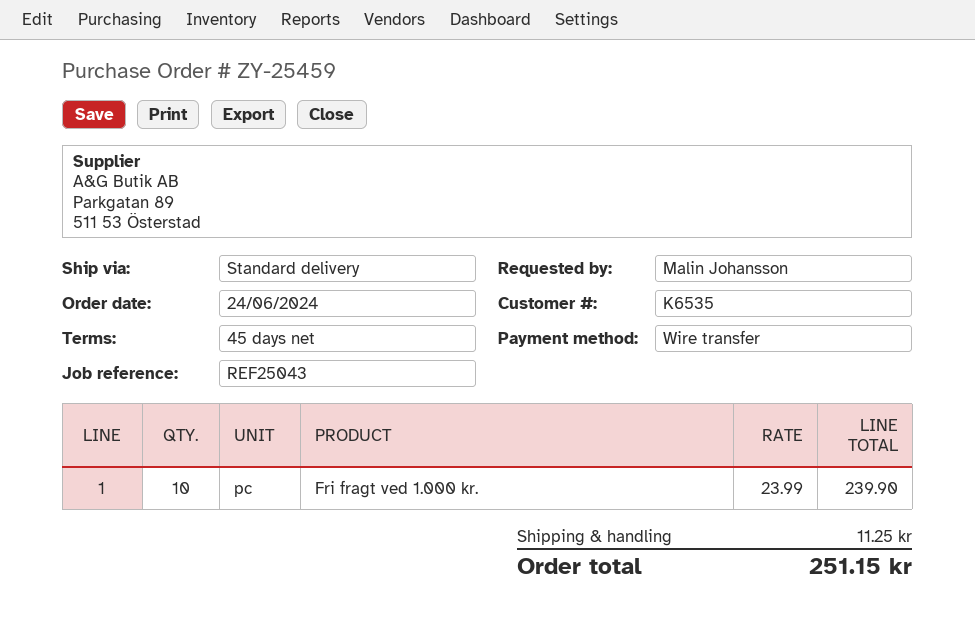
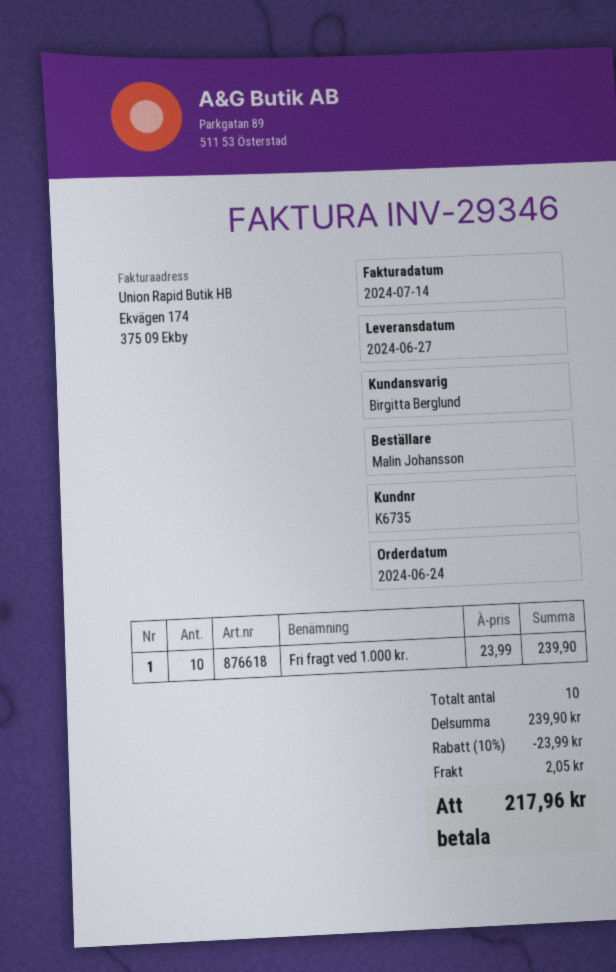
customer number: K6535 -> K6735
discount: none -> 10% = 23.99
shipping: 11.25 -> 2.05
total: 251.15 -> 217.96

